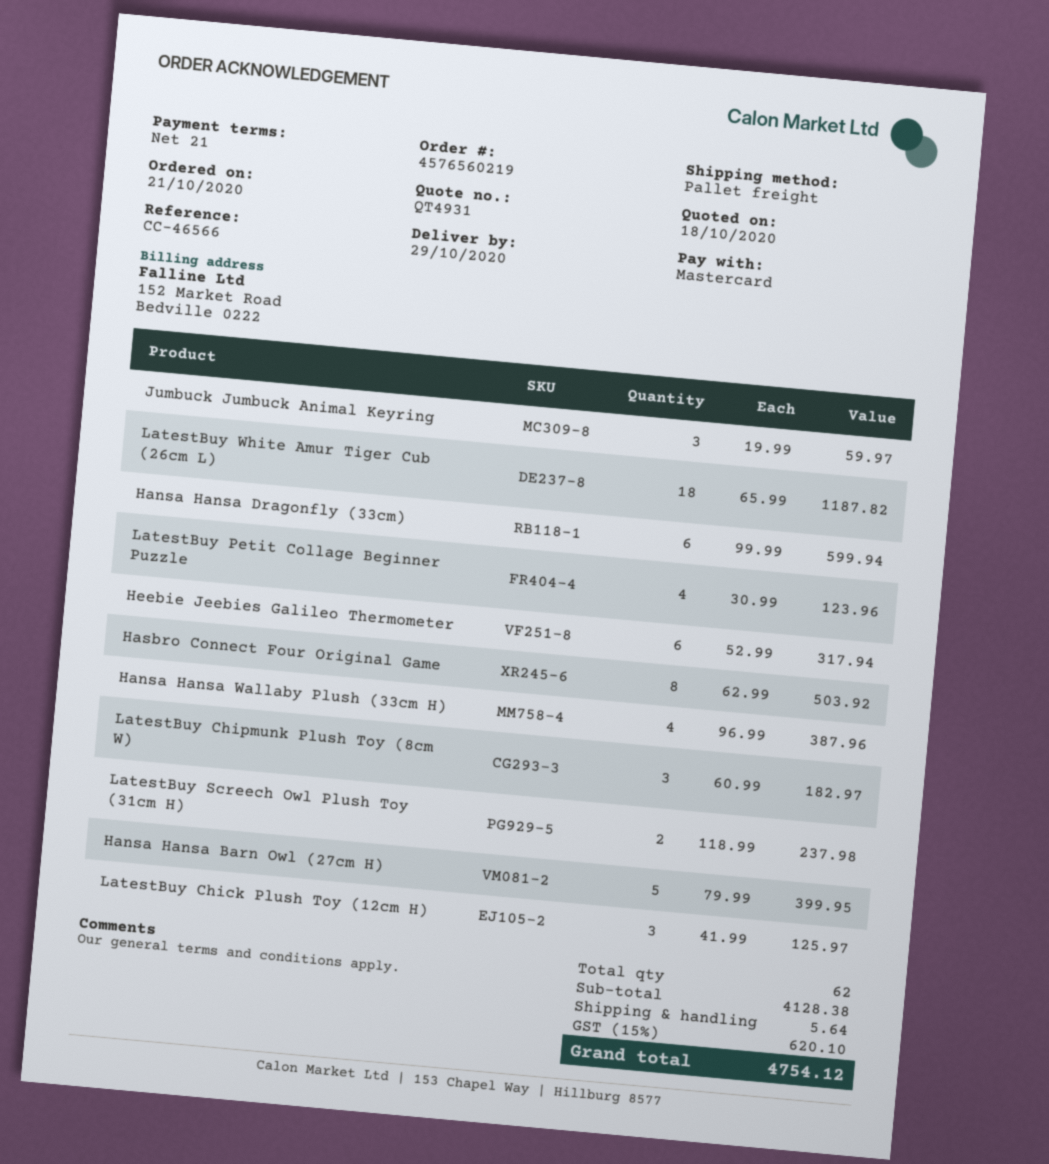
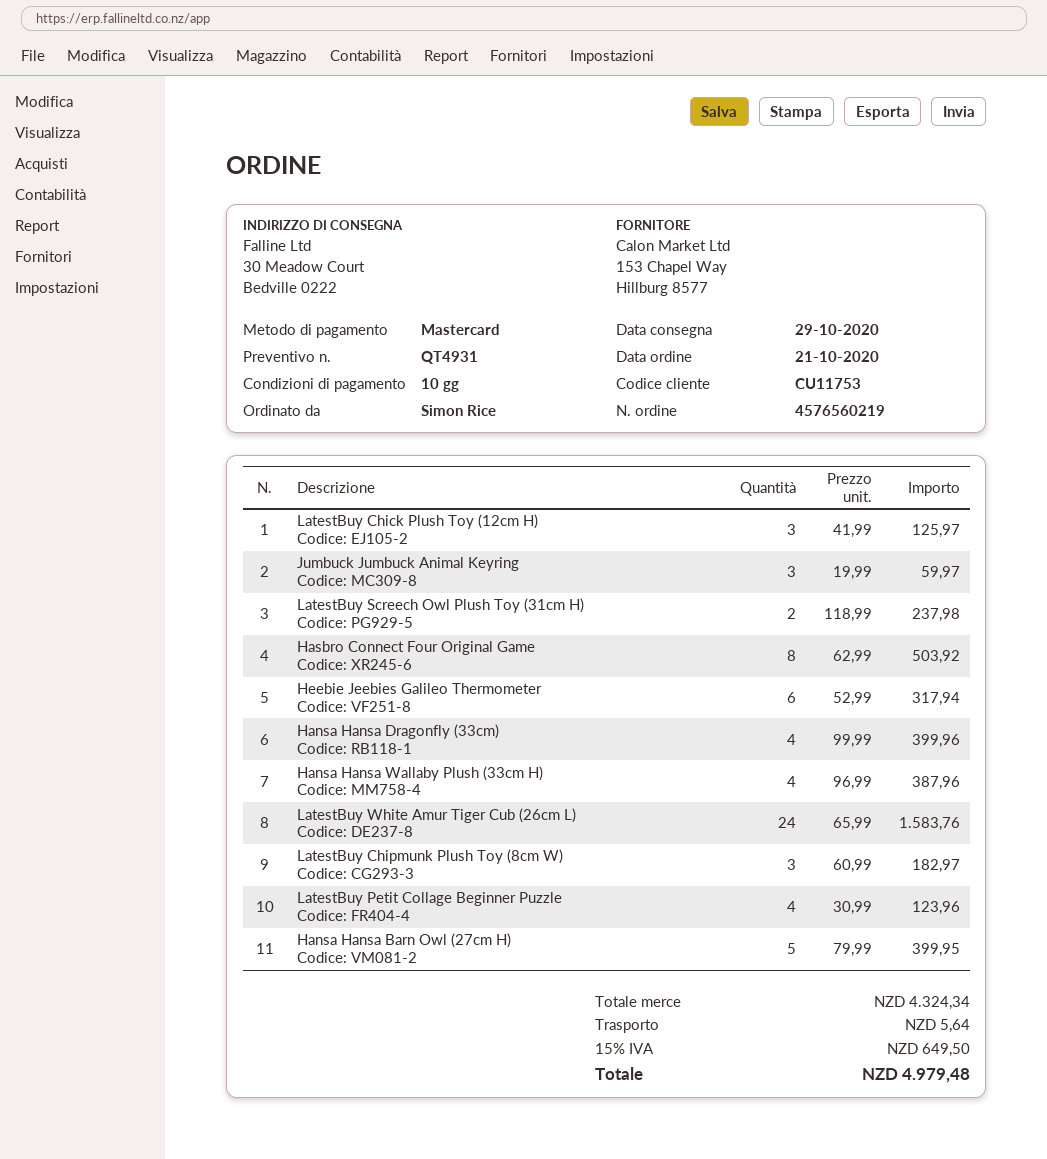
payment terms: 21 days -> 10 days
LatestBuy White Amur Tiger Cub (26cm L): 18 x 65.99 = 1187.82 -> 24 x 65.99 = 1583.76
Hansa Hansa Dragonfly (33cm): 6 x 99.99 = 599.94 -> 4 x 99.99 = 399.96
subtotal: 4128.38 -> 4324.34
tax: 15% = 620.10 -> 15% = 649.50
total: 4754.12 -> 4979.48

